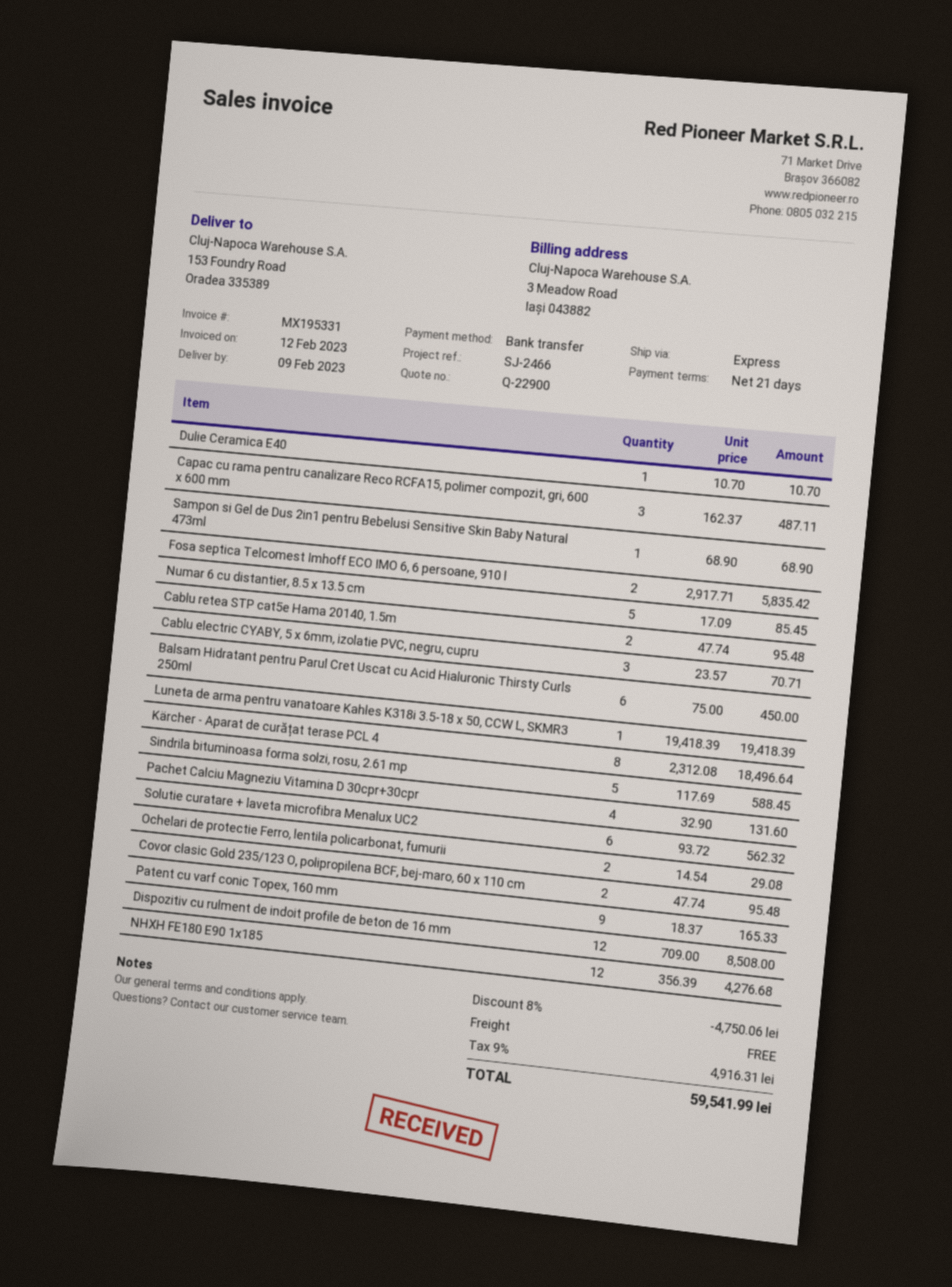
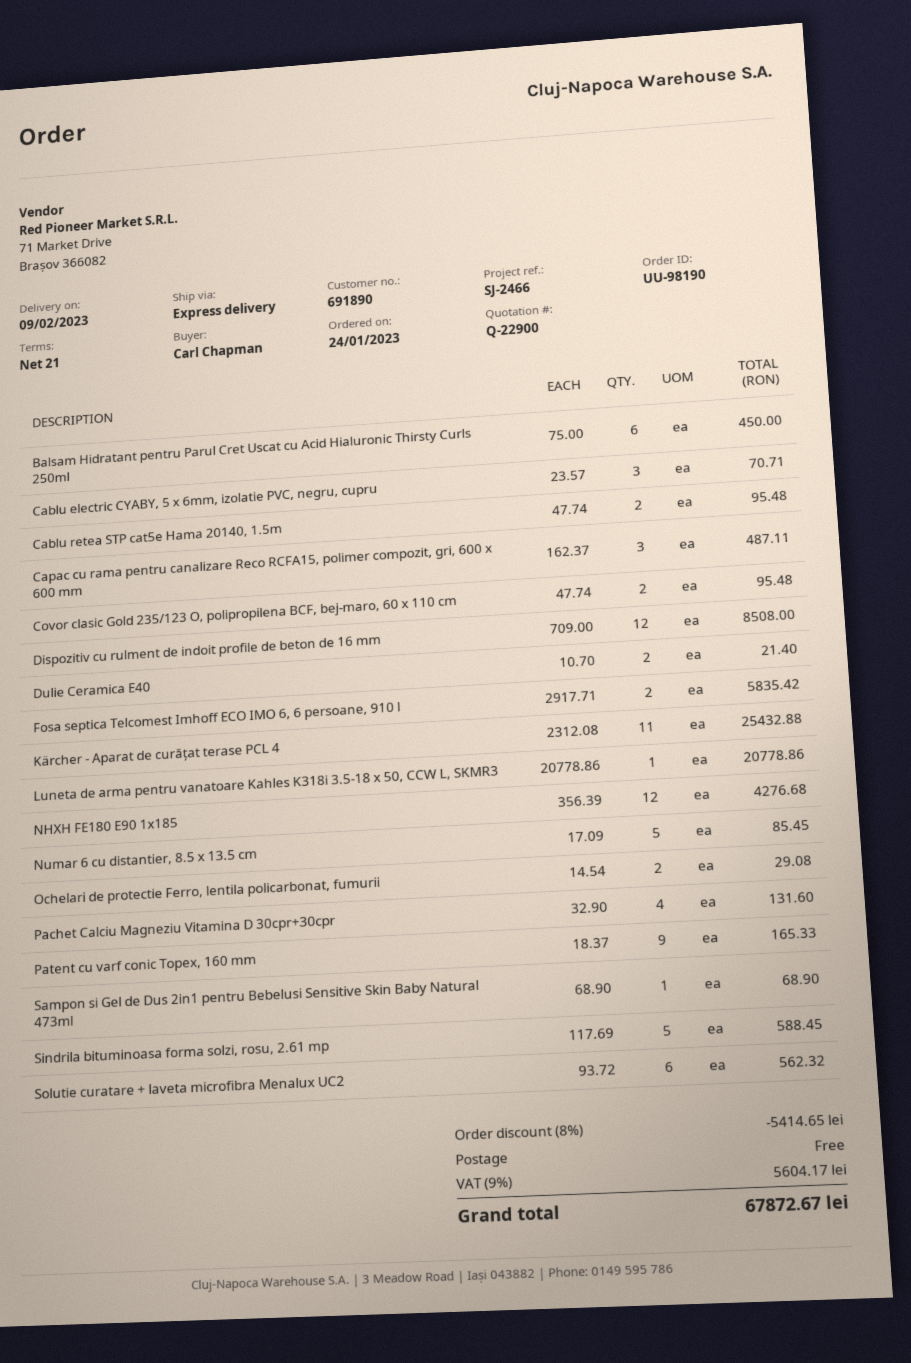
Dulie Ceramica E40: 1 x 10.70 = 10.70 -> 2 x 10.70 = 21.40
Luneta de arma pentru vanatoare Kahles K318i 3.5-18 x 50, CCW L, SKMR3: 1 x 19418.39 = 19418.39 -> 1 x 20778.86 = 20778.86
Kärcher - Aparat de curățat terase PCL 4: 8 x 2312.08 = 18496.64 -> 11 x 2312.08 = 25432.88
discount: 8% = 4750.06 -> 8% = 5414.65
tax: 9% = 4916.31 -> 9% = 5604.17
total: 59541.99 -> 67872.67

